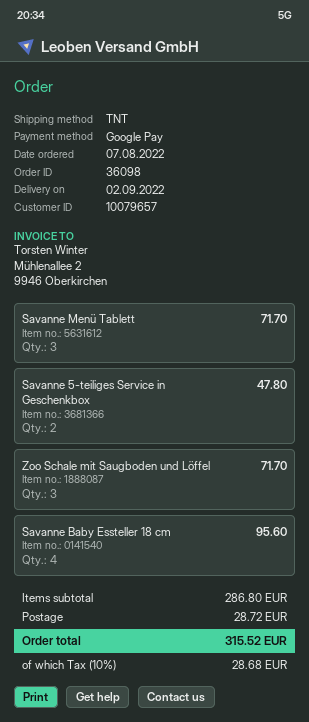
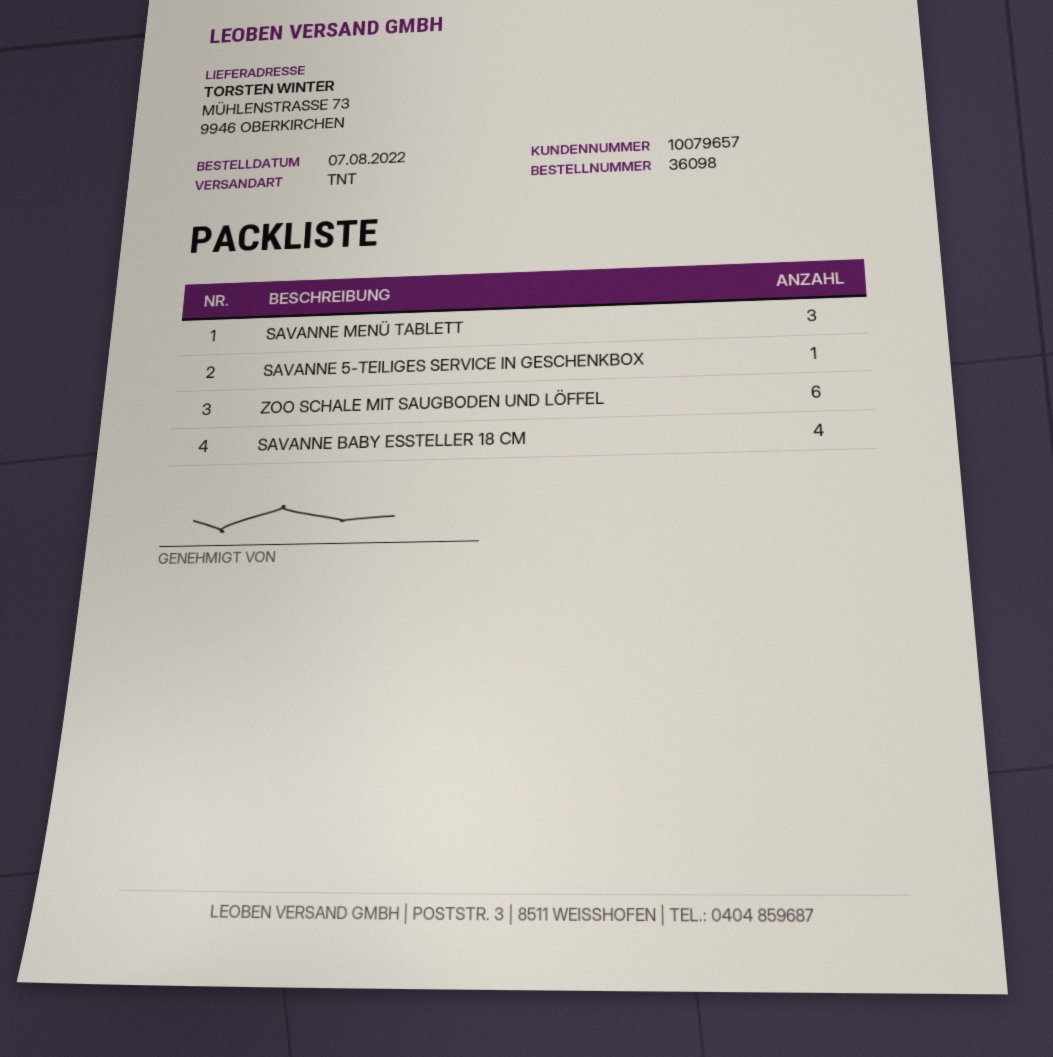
Savanne 5-teiliges Service in Geschenkbox: 2 -> 1
Zoo Schale mit Saugboden und Löffel: 3 -> 6

